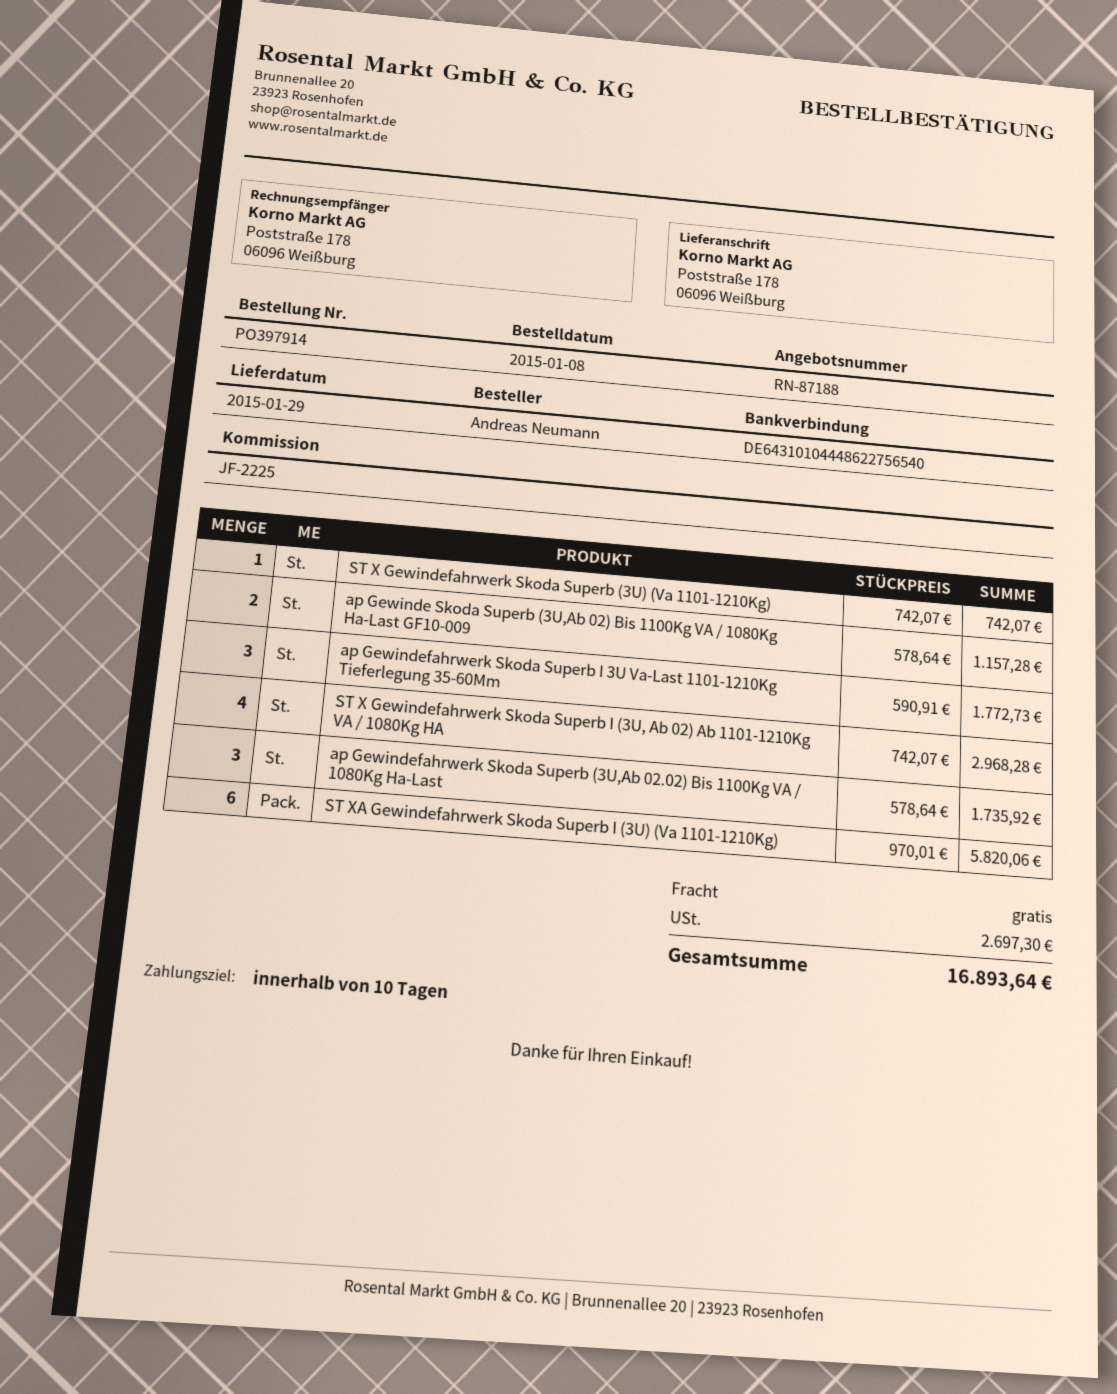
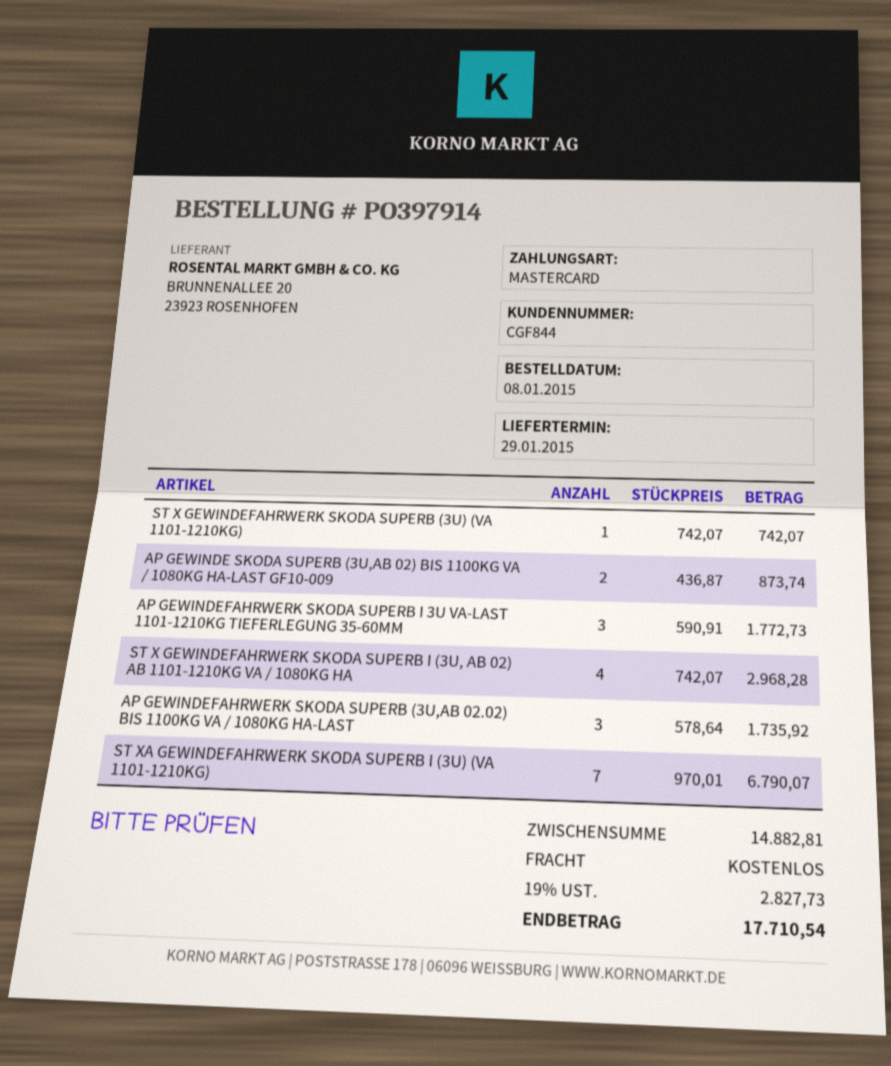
ap Gewinde Skoda Superb (3U,Ab 02) Bis 1100Kg VA / 1080Kg Ha-Last GF10-009: 2 x 578.64 = 1157.28 -> 2 x 436.87 = 873.74
ST XA Gewindefahrwerk Skoda Superb I (3U) (Va 1101-1210Kg): 6 x 970.01 = 5820.06 -> 7 x 970.01 = 6790.07
tax: 2697.30 -> 2827.73
total: 16893.64 -> 17710.54

